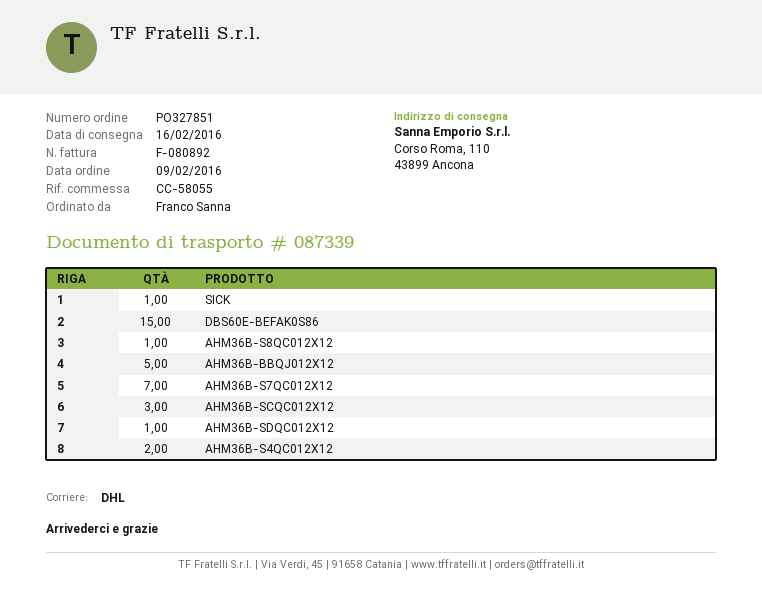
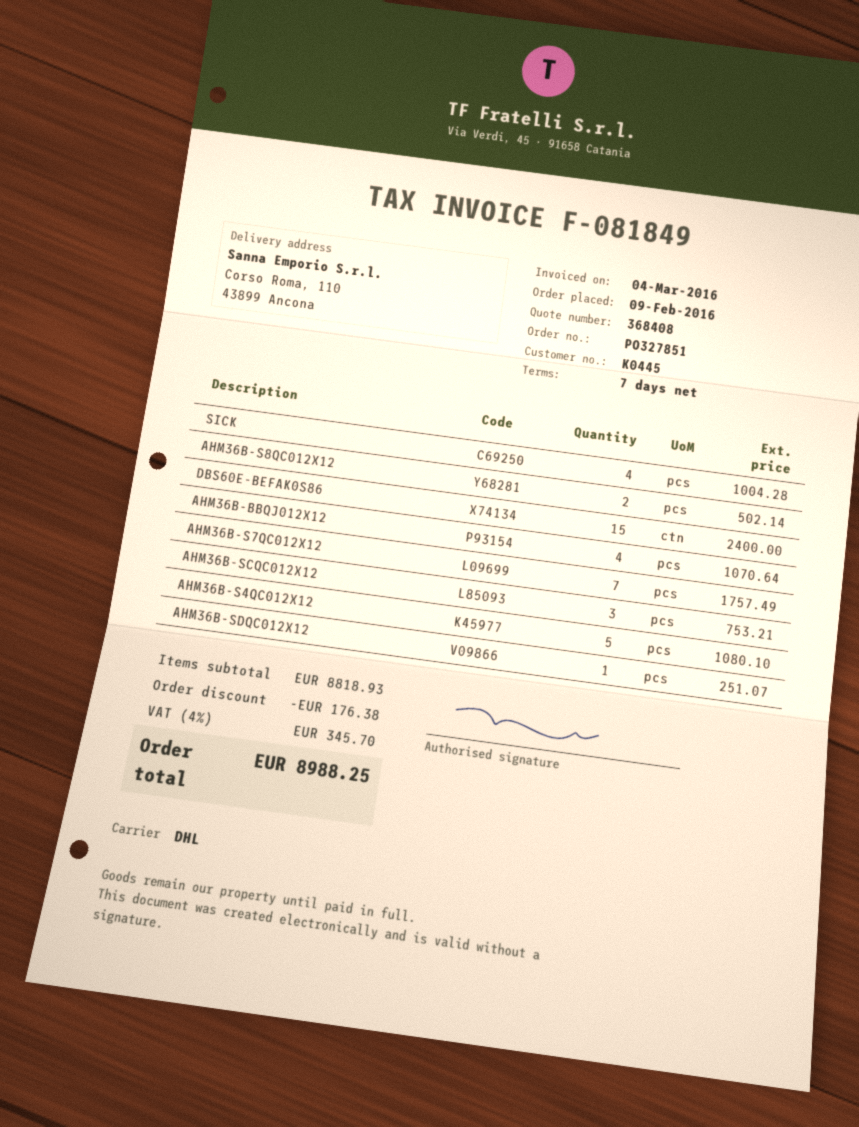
invoice number: F-080892 -> F-081849
SICK: 1 -> 4
AHM36B-S8QC012X12: 1 -> 2
AHM36B-BBQJ012X12: 5 -> 4
AHM36B-S4QC012X12: 2 -> 5

